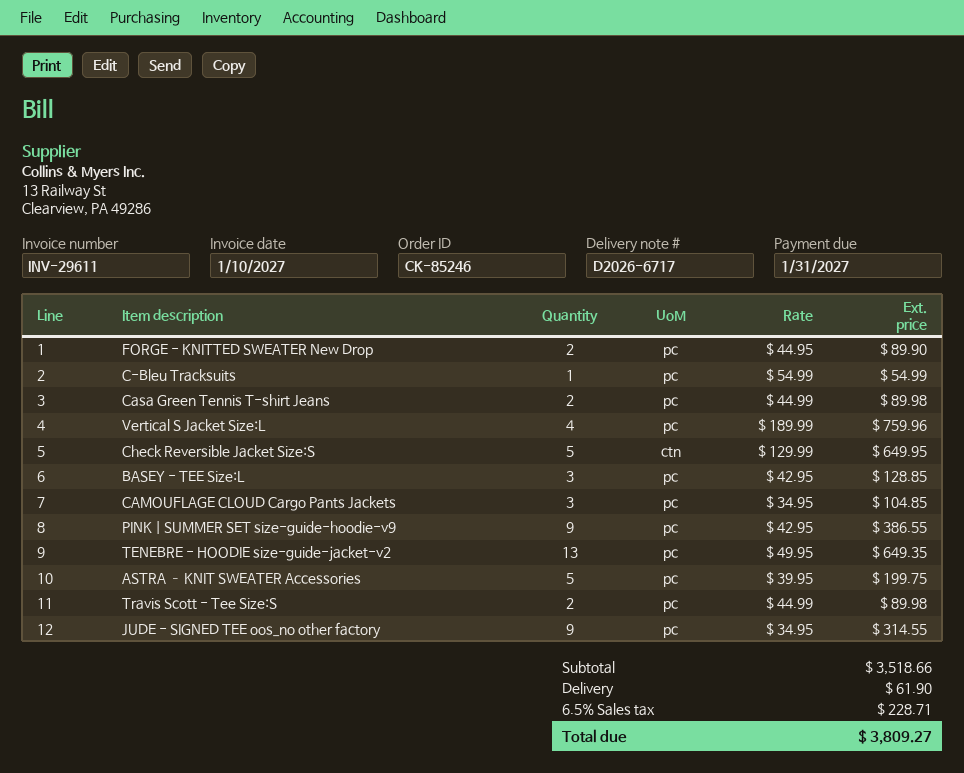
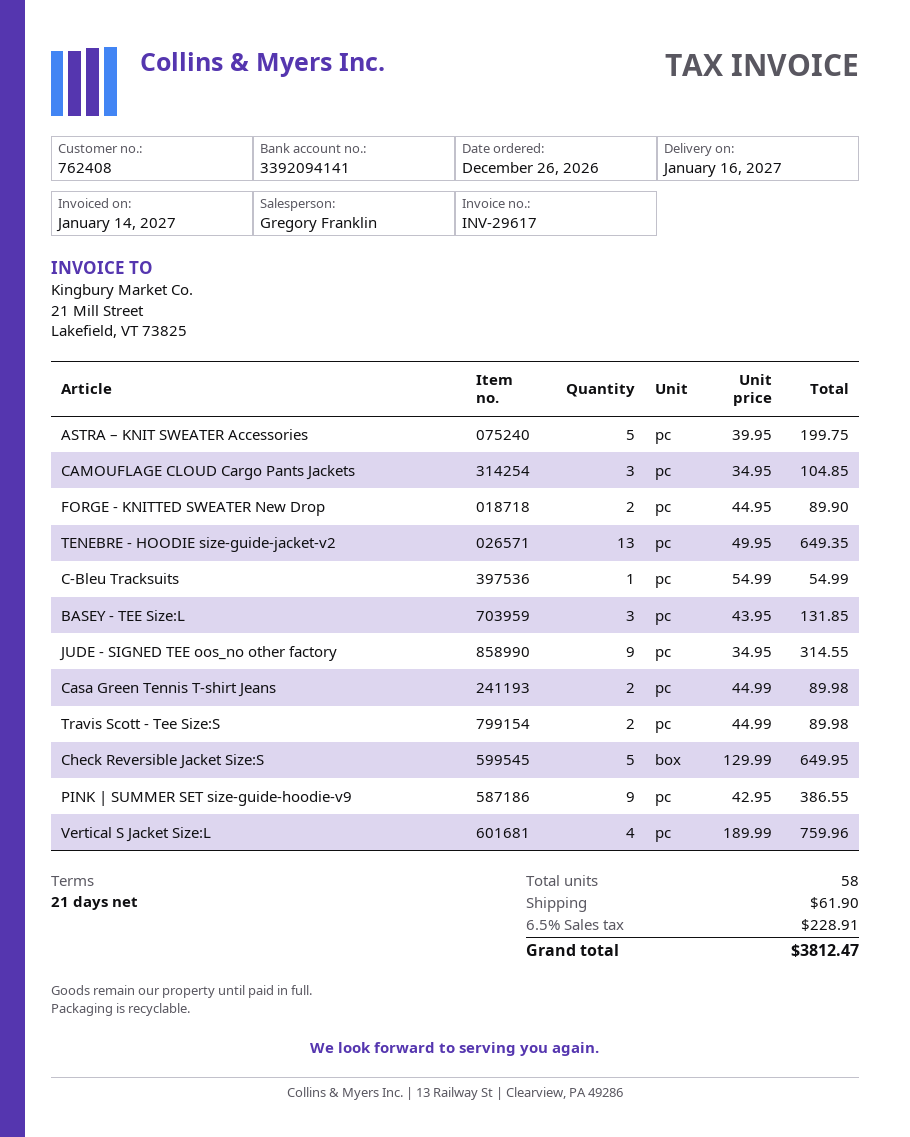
invoice number: INV-29611 -> INV-29617
invoice date: 2027-01-10 -> 2027-01-14
BASEY - TEE Size:L: 3 x 42.95 = 128.85 -> 3 x 43.95 = 131.85
tax: 6.5% = 228.71 -> 6.5% = 228.91
total: 3809.27 -> 3812.47

